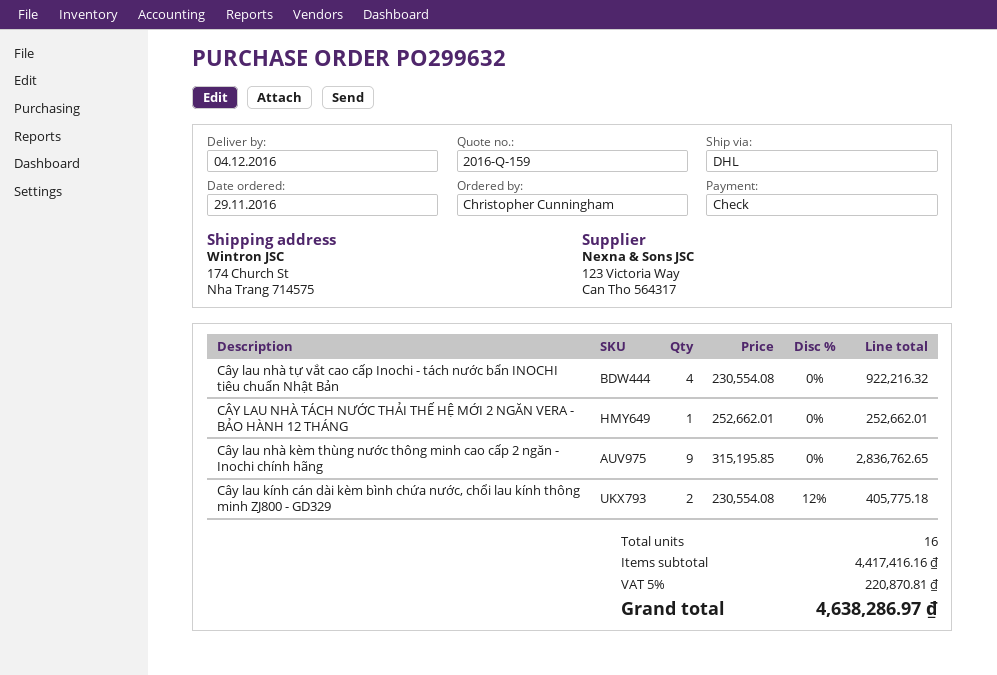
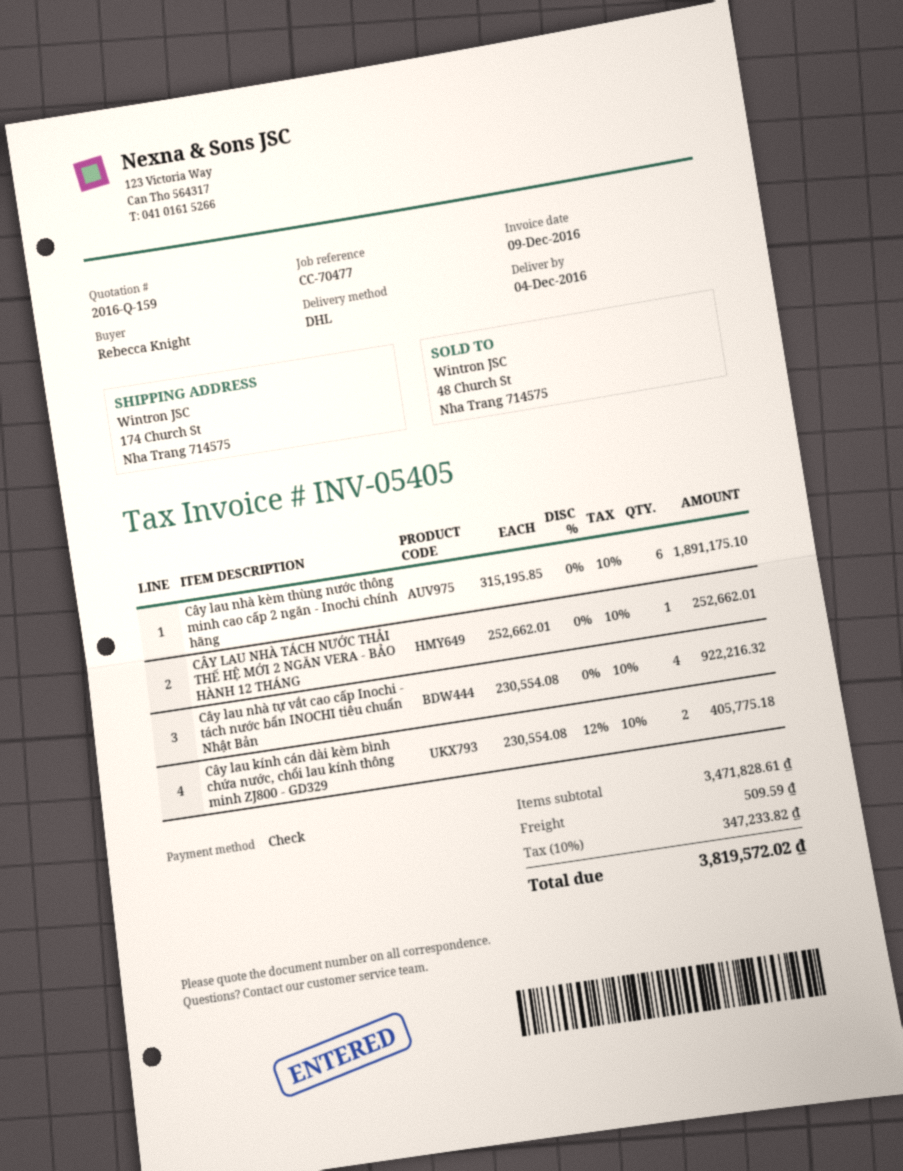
ordered by: Christopher Cunningham -> Rebecca Knight
Cây lau nhà kèm thùng nước thông minh cao cấp 2 ngăn - Inochi chính hãng: 9 x 315195.85 = 2836762.65 -> 6 x 315195.85 = 1891175.10
subtotal: 4417416.16 -> 3471828.61
shipping: none -> 509.59
tax: 5% = 220870.81 -> 10% = 347233.82
total: 4638286.97 -> 3819572.02

